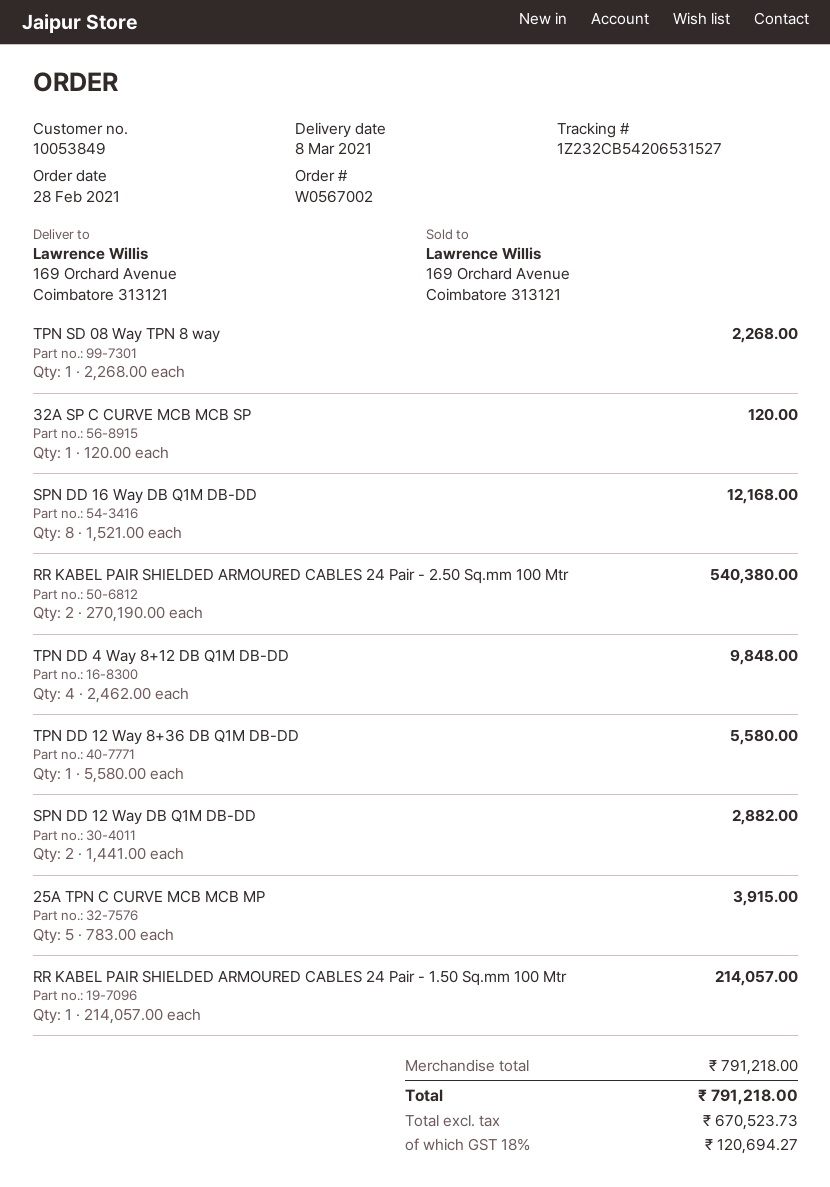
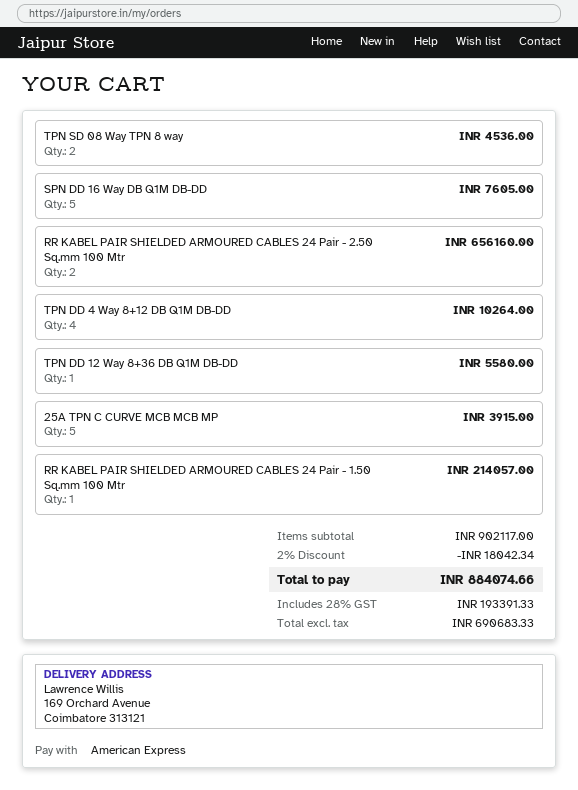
TPN SD 08 Way TPN 8 way: 1 for 2268.00 -> 2 for 4536.00
32A SP C CURVE MCB MCB SP: 1 for 120.00 -> none
SPN DD 16 Way DB Q1M DB-DD: 8 for 12168.00 -> 5 for 7605.00
RR KABEL PAIR SHIELDED ARMOURED CABLES 24 Pair - 2.50 Sq.mm 100 Mtr: 2 for 540380.00 -> 2 for 656160.00
TPN DD 4 Way 8+12 DB Q1M DB-DD: 4 for 9848.00 -> 4 for 10264.00
SPN DD 12 Way DB Q1M DB-DD: 2 for 2882.00 -> none
subtotal: 791218.00 -> 902117.00
discount: none -> 2% = 18042.34
net: 670523.73 -> 690683.33
tax: 18% = 120694.27 -> 28% = 193391.33
total: 791218.00 -> 884074.66

